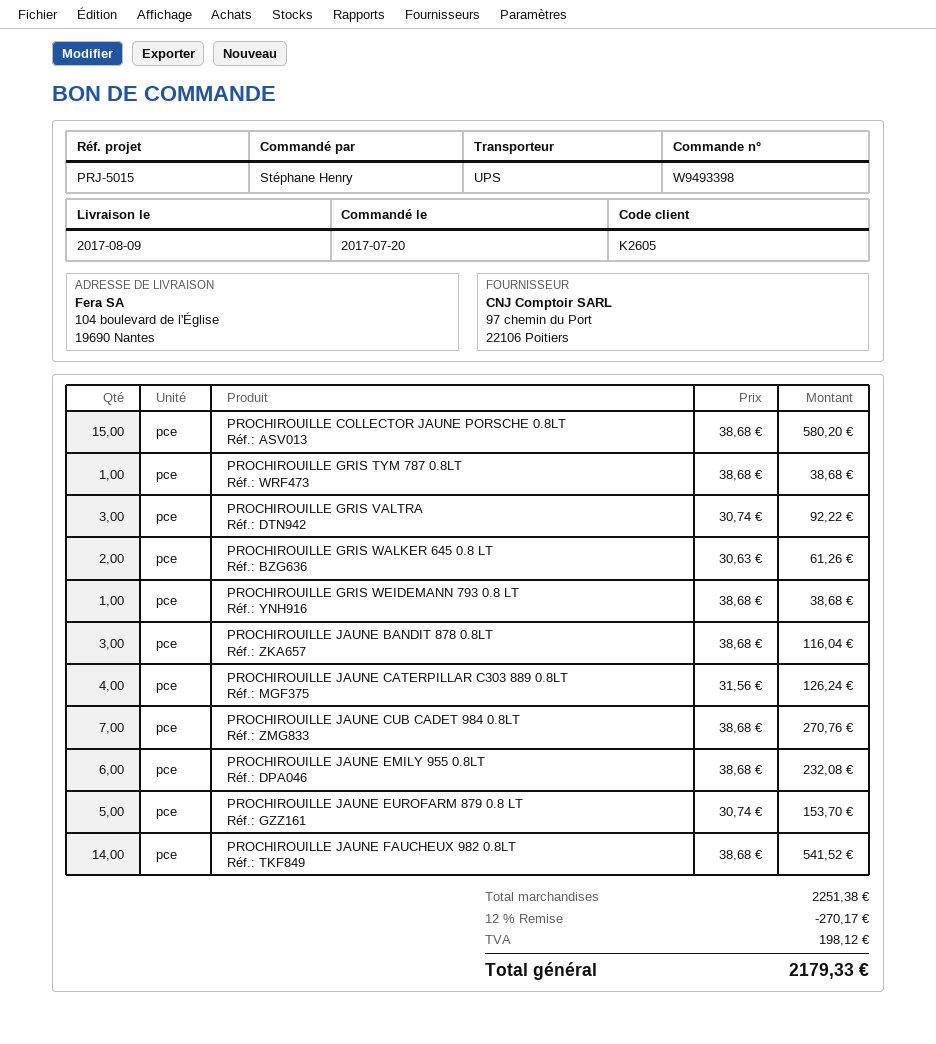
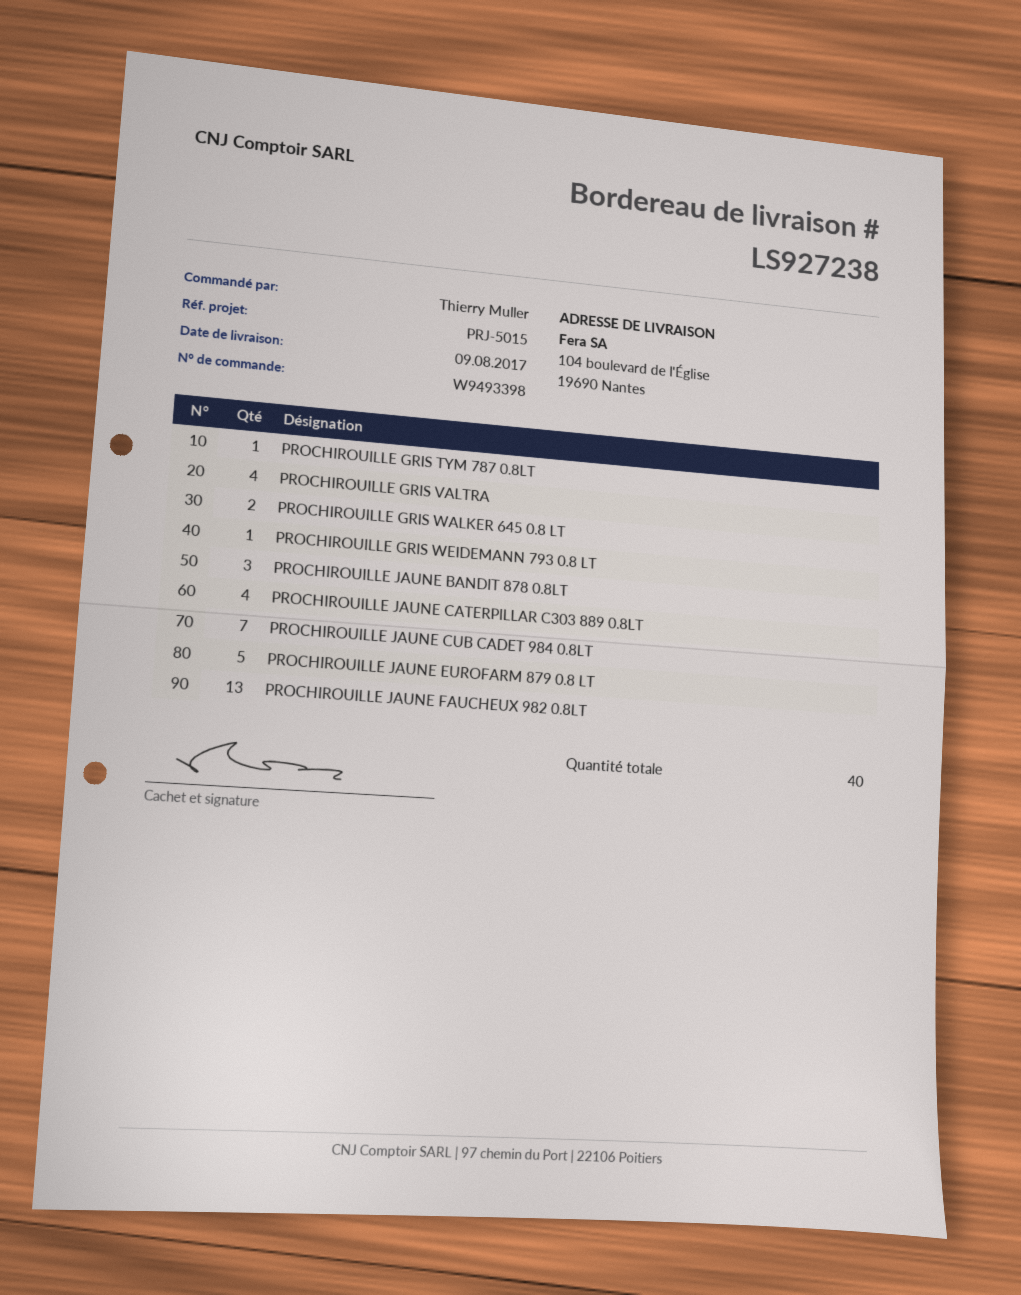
ordered by: Stéphane Henry -> Thierry Muller
PROCHIROUILLE COLLECTOR JAUNE PORSCHE 0.8LT: 15 -> none
PROCHIROUILLE GRIS VALTRA: 3 -> 4
PROCHIROUILLE JAUNE EMILY 955 0.8LT: 6 -> none
PROCHIROUILLE JAUNE FAUCHEUX 982 0.8LT: 14 -> 13

